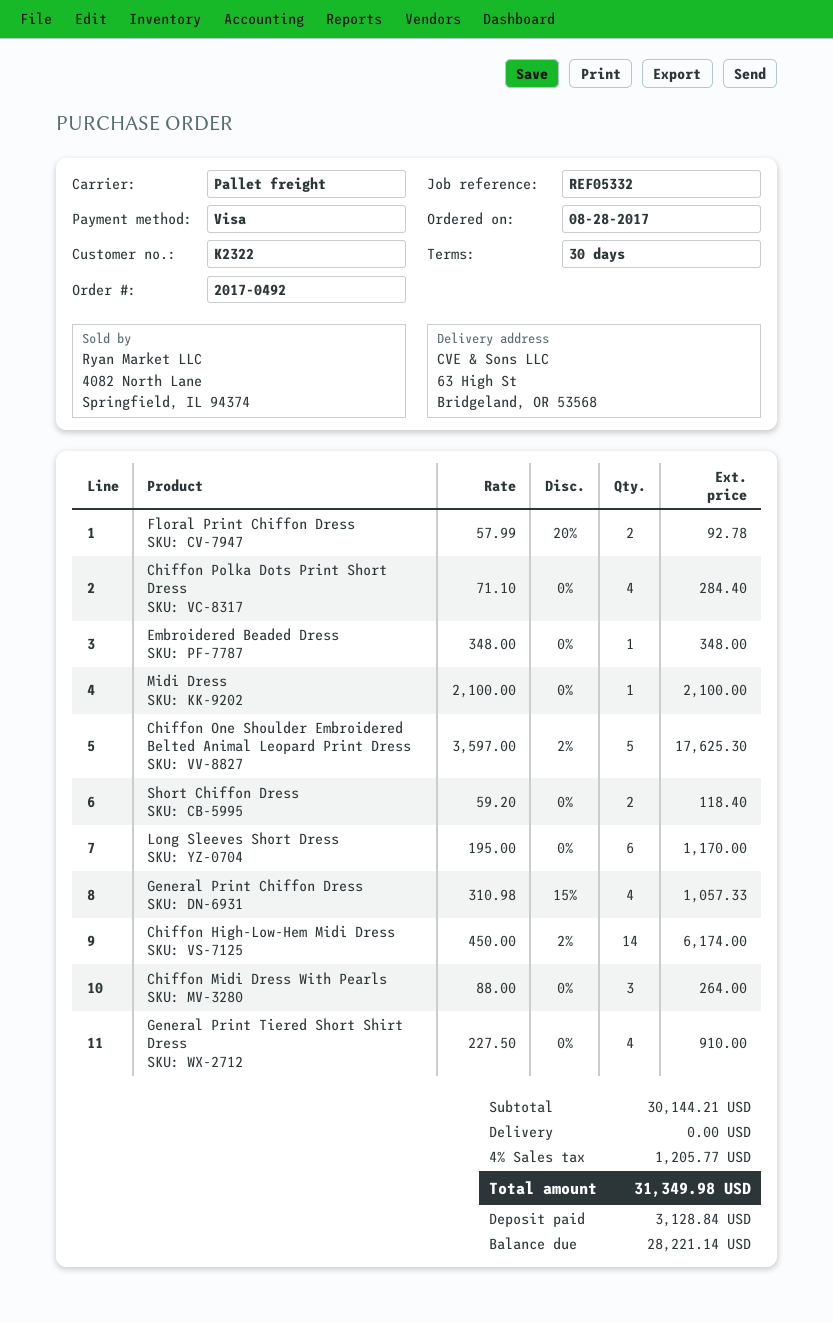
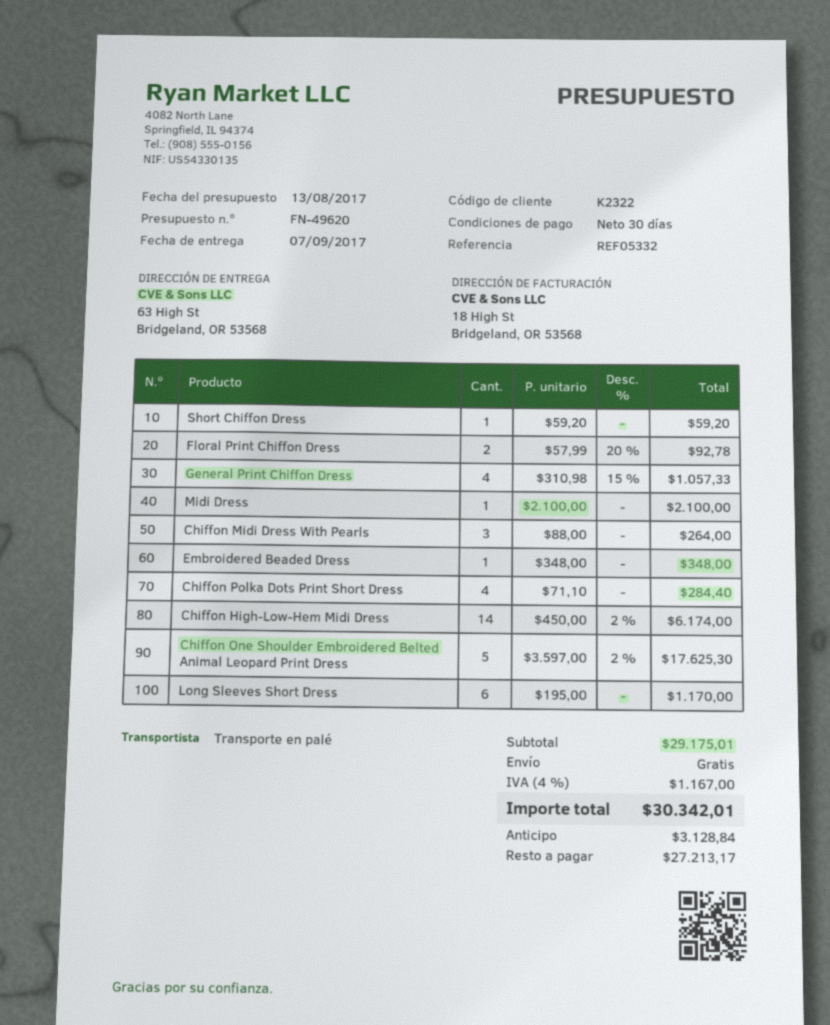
Short Chiffon Dress: 2 x 59.20 = 118.40 -> 1 x 59.20 = 59.20
General Print Tiered Short Shirt Dress: 4 x 227.50 = 910.00 -> none
subtotal: 30144.21 -> 29175.01
tax: 4% = 1205.77 -> 4% = 1167.00
total: 31349.98 -> 30342.01
balance: 28221.14 -> 27213.17

